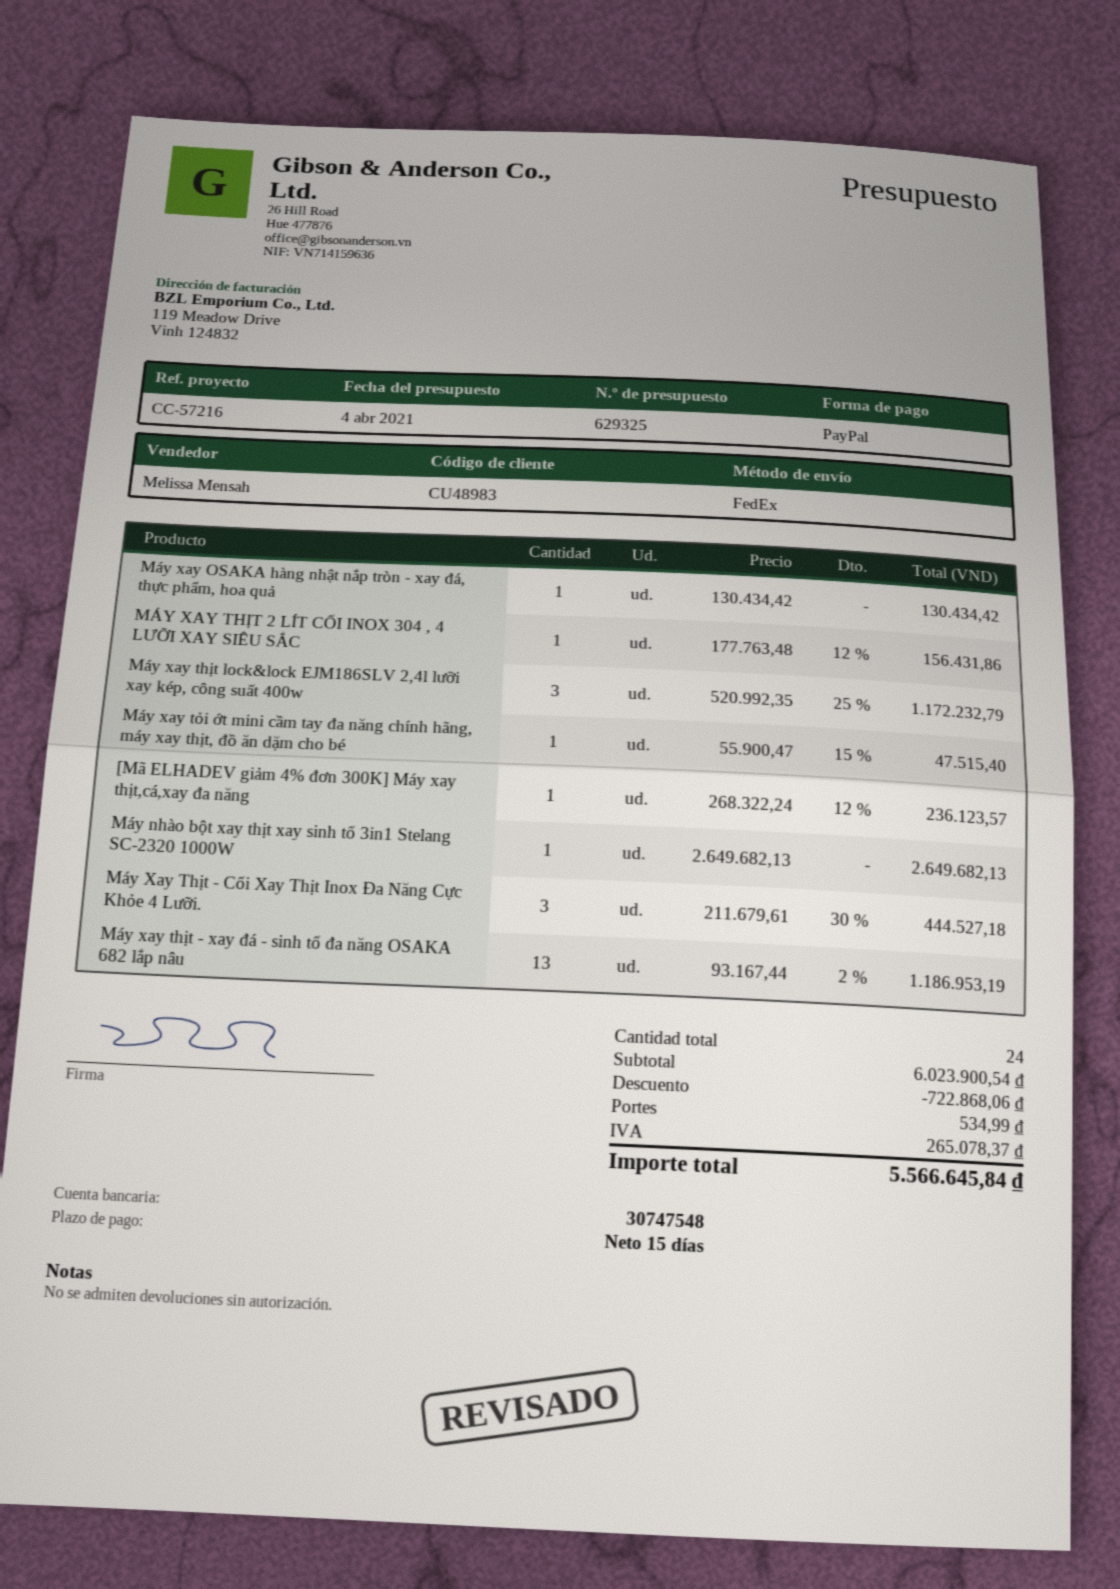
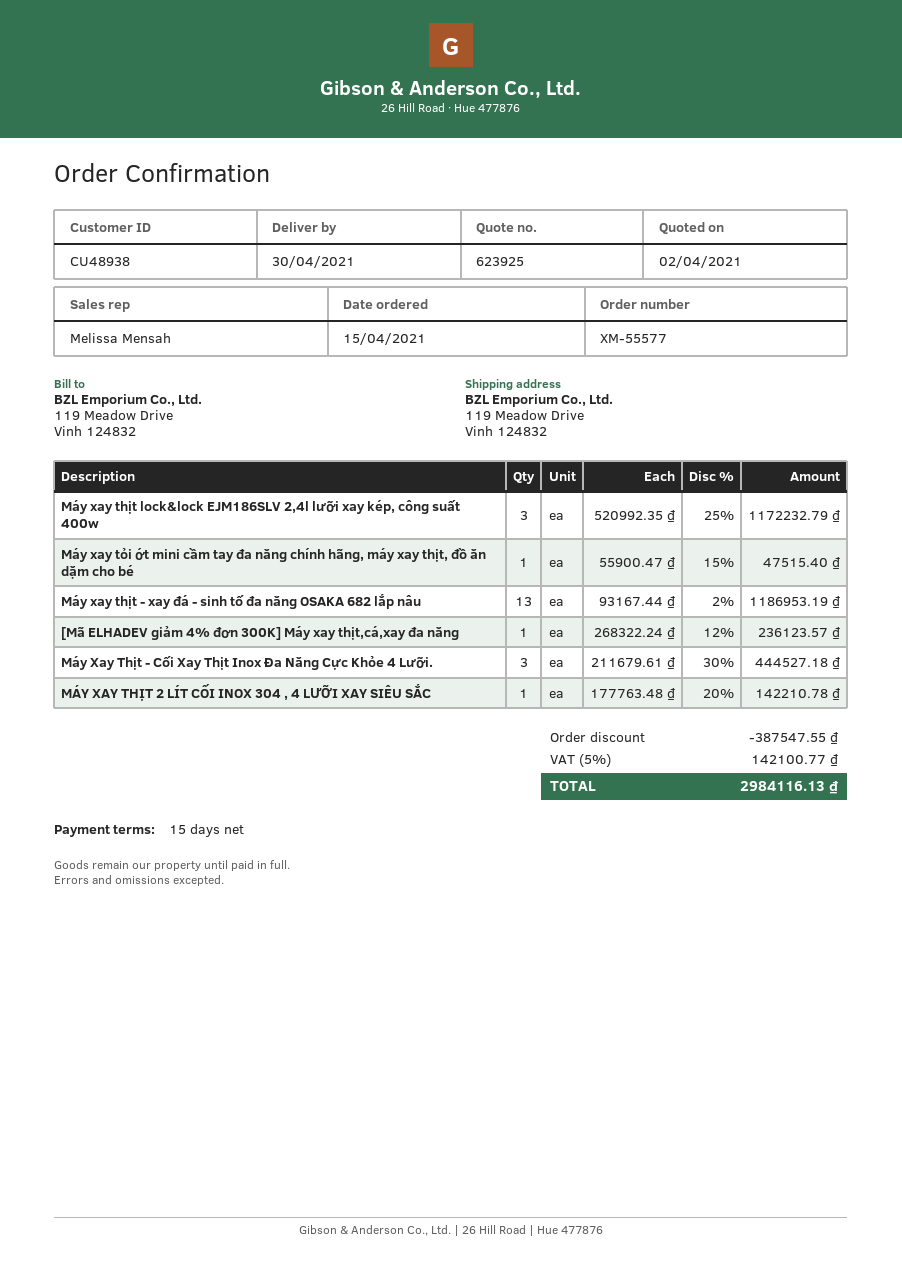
quote number: 629325 -> 623925
quote date: 2021-04-04 -> 2021-04-02
customer number: CU48983 -> CU48938
Máy xay OSAKA hàng nhật nắp tròn - xay đá, thực phẩm, hoa quả: 1 x 130434.42 = 130434.42 -> none
MÁY XAY THỊT 2 LÍT CỐI INOX 304 , 4 LƯỠI XAY SIÊU SẮC: 1 x 177763.48 - 12% = 156431.86 -> 1 x 177763.48 - 20% = 142210.78
Máy nhào bột xay thịt xay sinh tố 3in1 Stelang SC-2320 1000W: 1 x 2649682.13 = 2649682.13 -> none
discount: 722868.06 -> 387547.55
shipping: 534.99 -> none
tax: 265078.37 -> 142100.77
total: 5566645.84 -> 2984116.13

